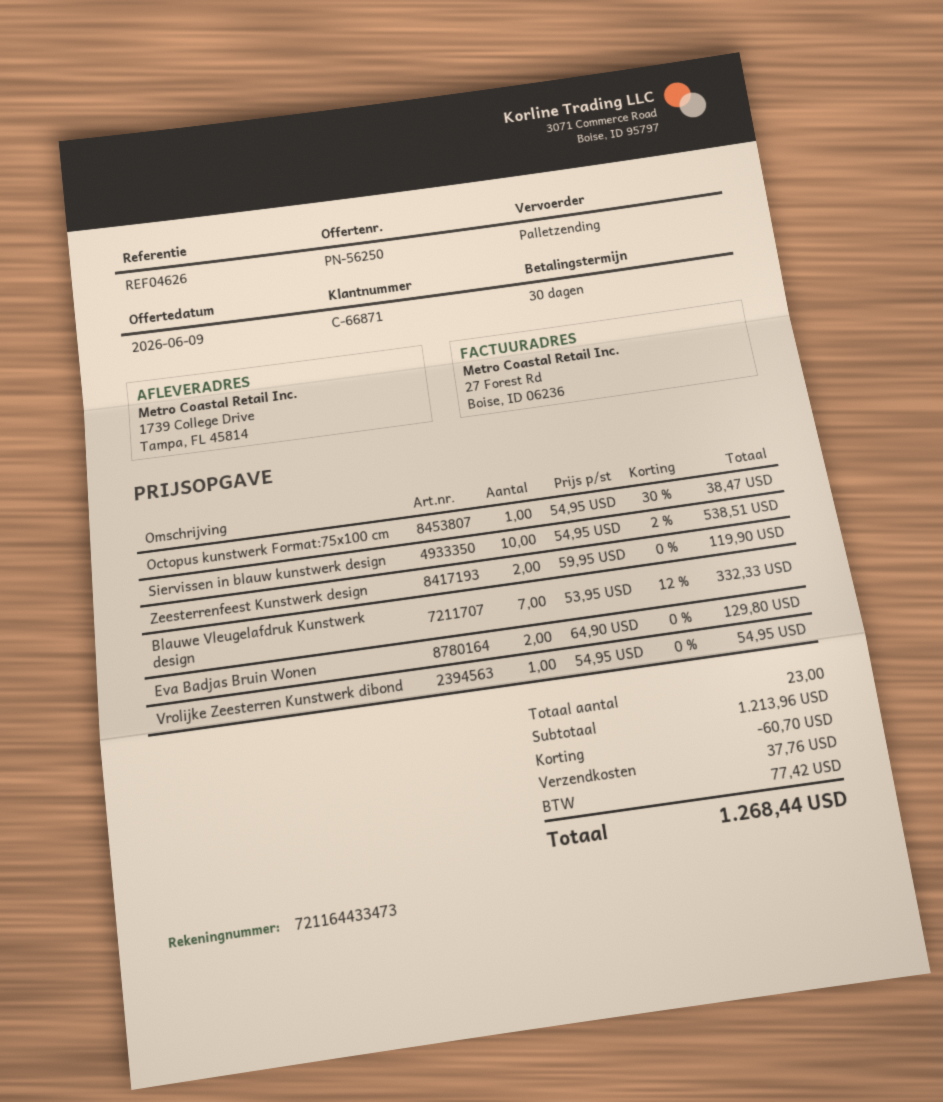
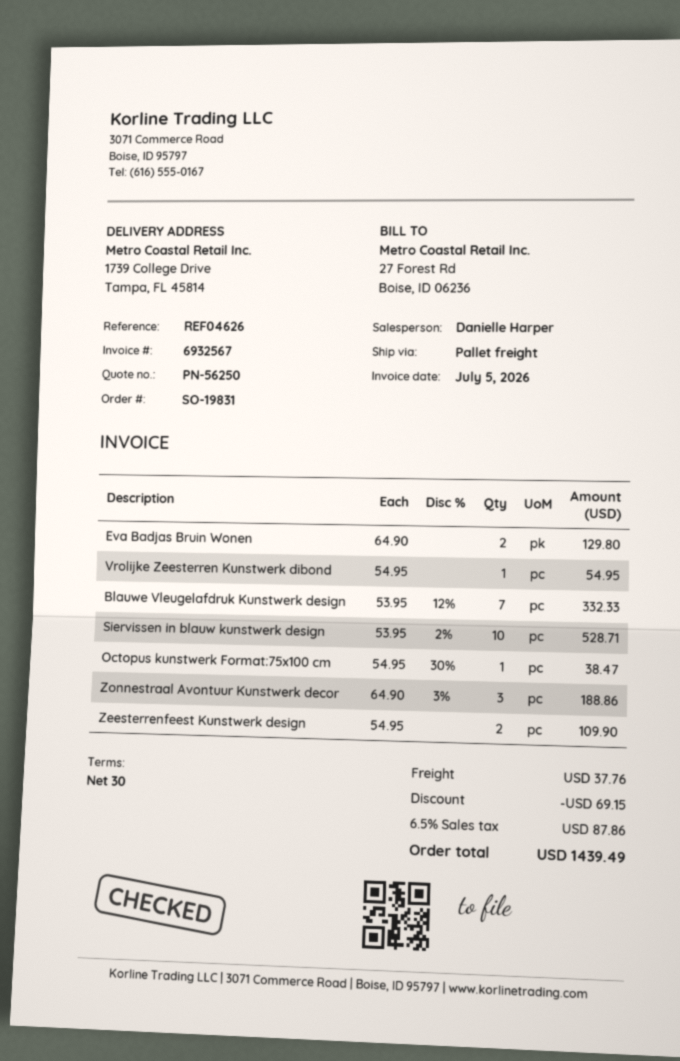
Siervissen in blauw kunstwerk design: 10 x 54.95 - 2% = 538.51 -> 10 x 53.95 - 2% = 528.71
Zeesterrenfeest Kunstwerk design: 2 x 59.95 = 119.90 -> 2 x 54.95 = 109.90
Zonnestraal Avontuur Kunstwerk decor: none -> 3 x 64.90 - 3% = 188.86
discount: 60.70 -> 69.15
tax: 77.42 -> 87.86
total: 1268.44 -> 1439.49

